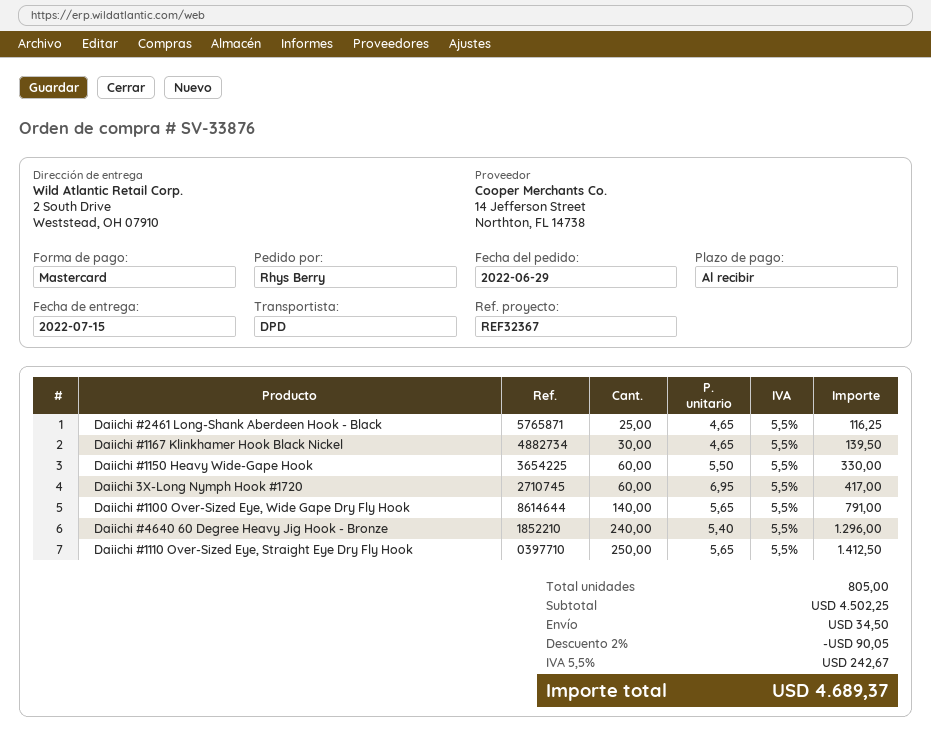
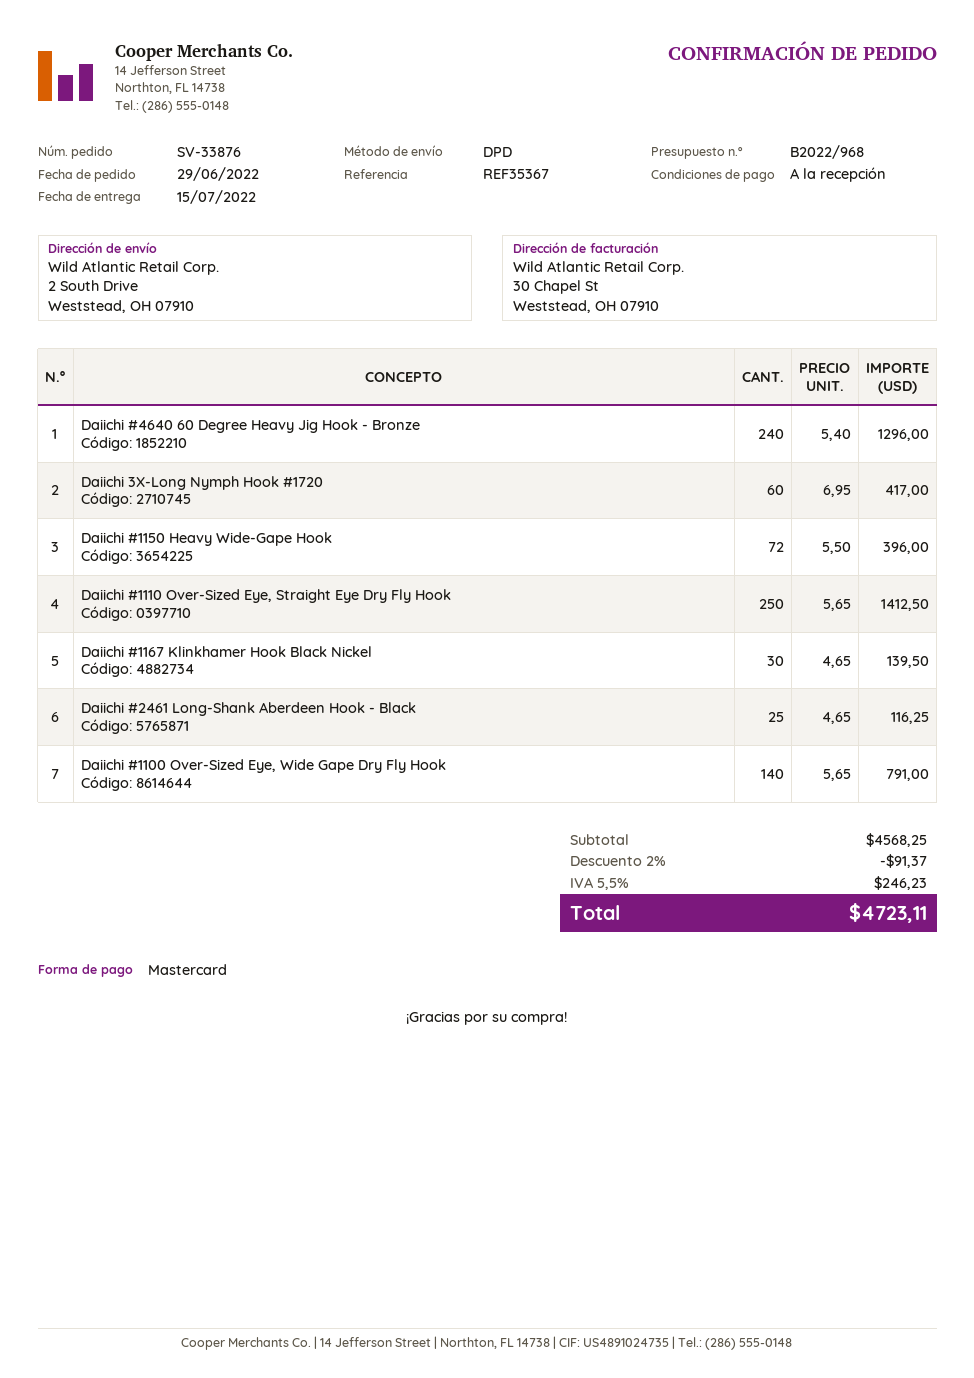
reference: REF32367 -> REF35367
Daiichi #1150 Heavy Wide-Gape Hook: 60 x 5.50 = 330.00 -> 72 x 5.50 = 396.00
subtotal: 4502.25 -> 4568.25
discount: 2% = 90.05 -> 2% = 91.37
shipping: 34.50 -> none
tax: 5.5% = 242.67 -> 5.5% = 246.23
total: 4689.37 -> 4723.11

